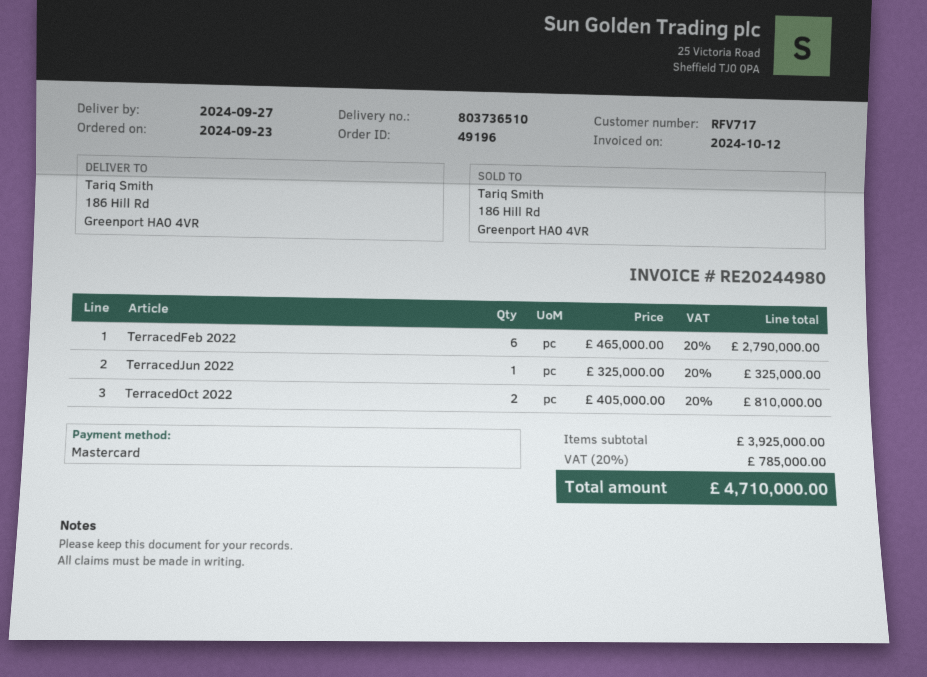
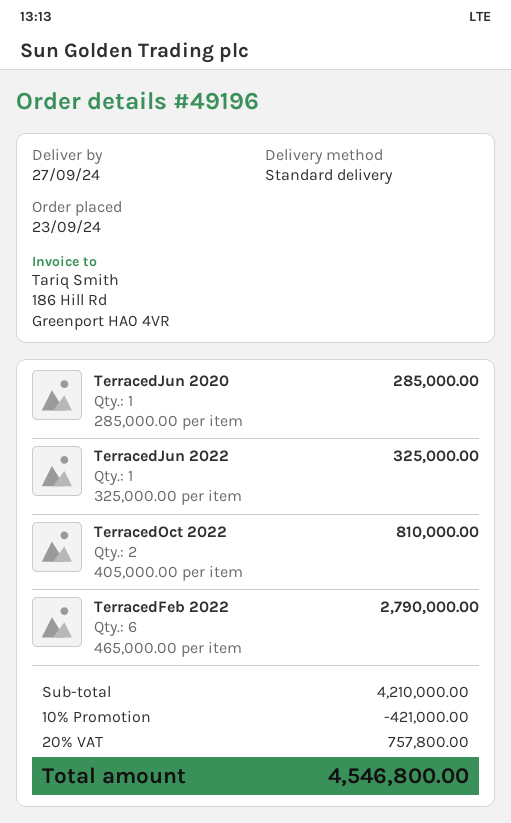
TerracedJun 2020: none -> 1 x 285000.00 = 285000.00
subtotal: 3925000.00 -> 4210000.00
discount: none -> 10% = 421000.00
tax: 20% = 785000.00 -> 20% = 757800.00
total: 4710000.00 -> 4546800.00

